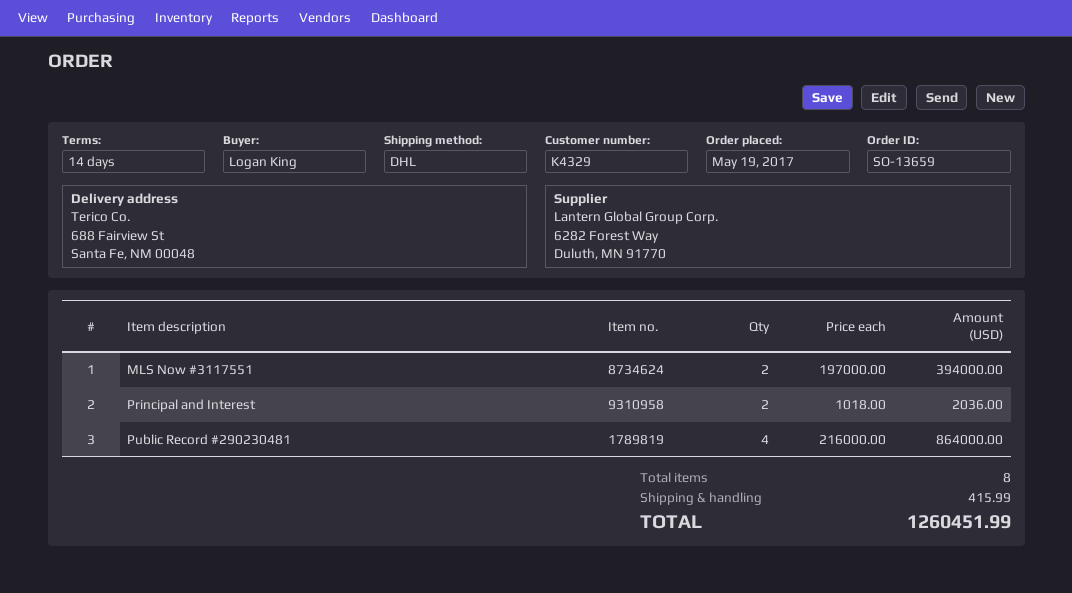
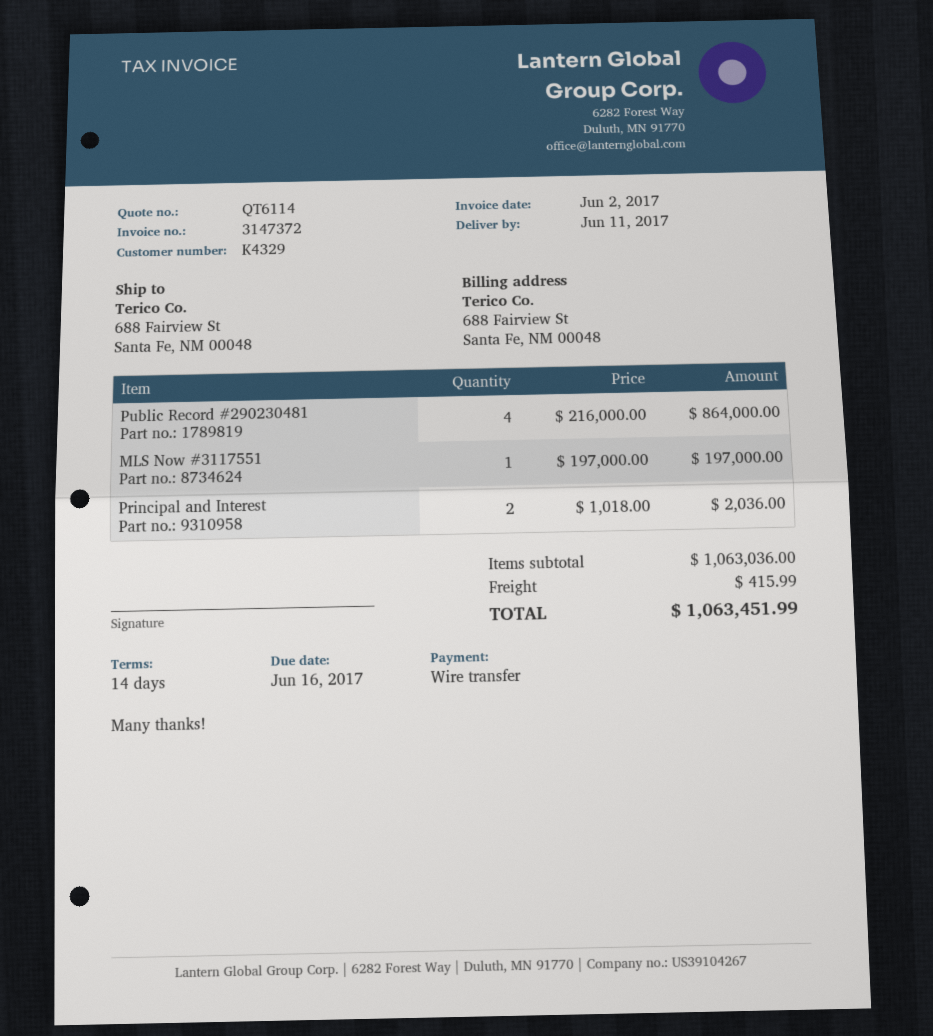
MLS Now #3117551: 2 x 197000.00 = 394000.00 -> 1 x 197000.00 = 197000.00
total: 1260451.99 -> 1063451.99

